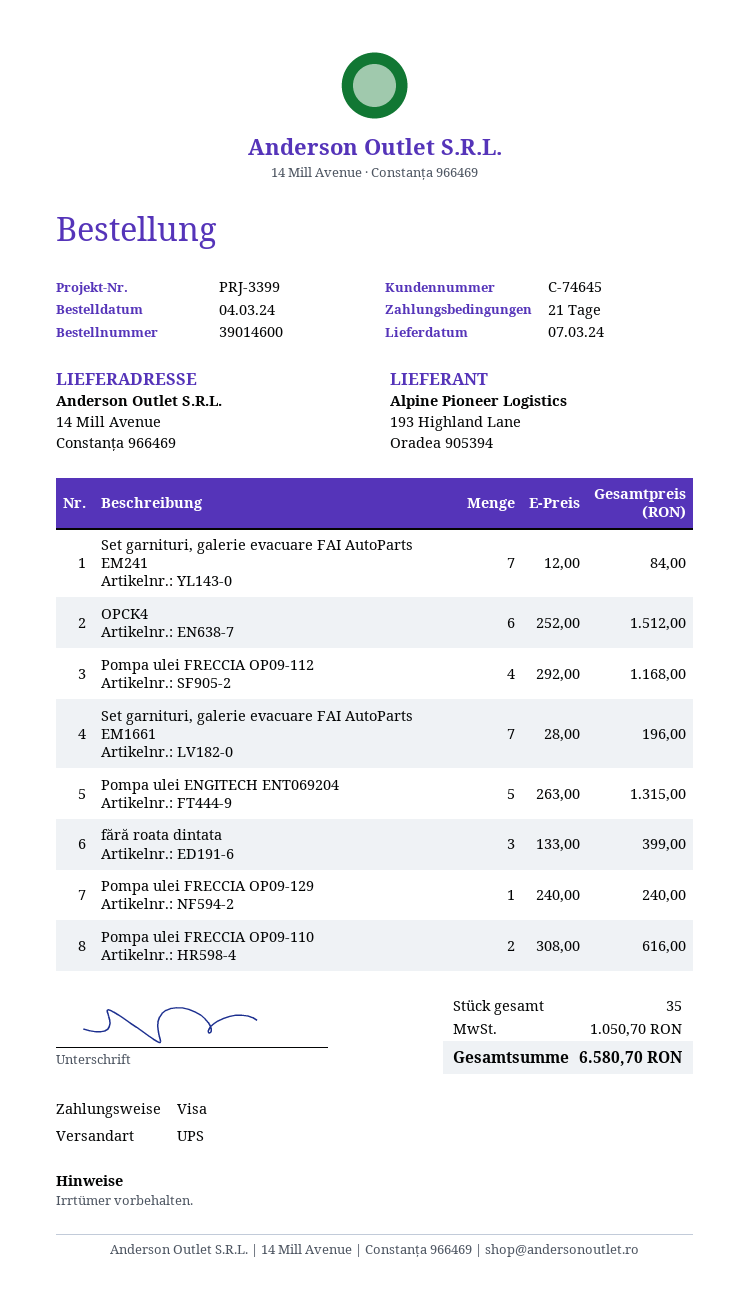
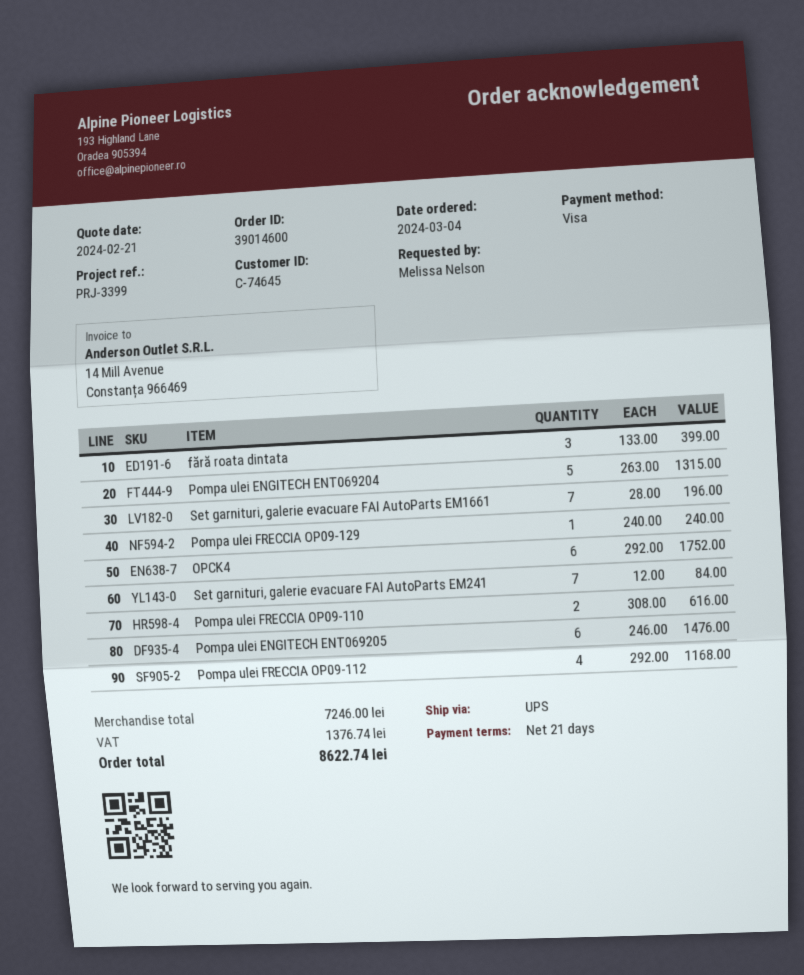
OPCK4: 6 x 252.00 = 1512.00 -> 6 x 292.00 = 1752.00
Pompa ulei ENGITECH ENT069205: none -> 6 x 246.00 = 1476.00
tax: 1050.70 -> 1376.74
total: 6580.70 -> 8622.74

